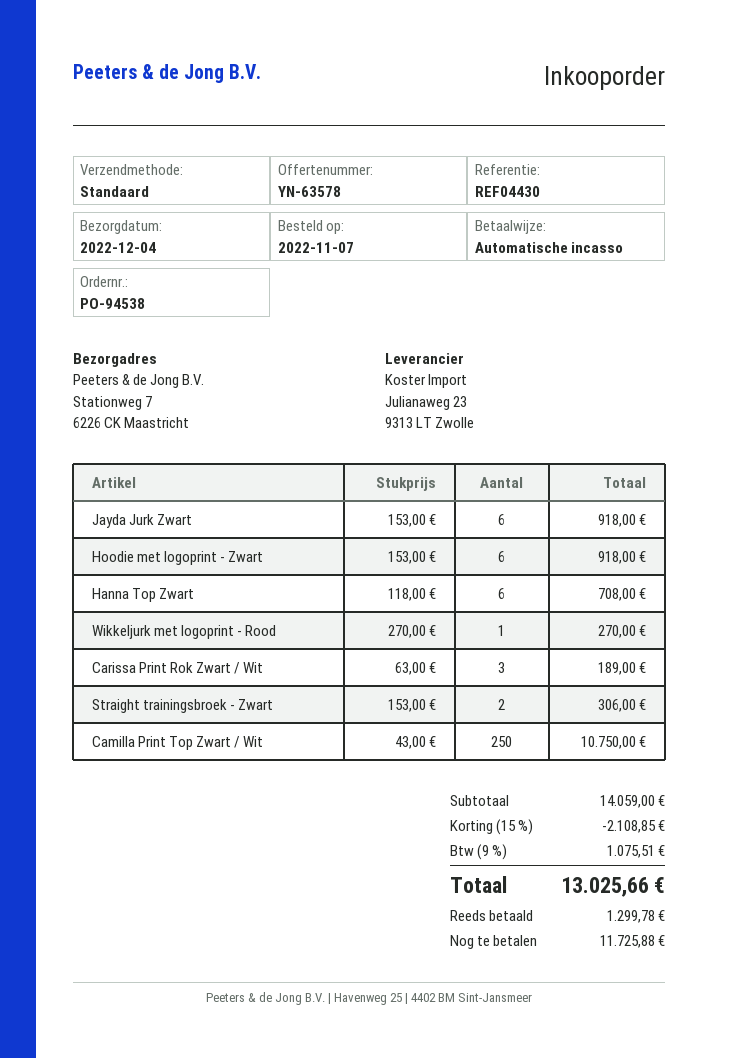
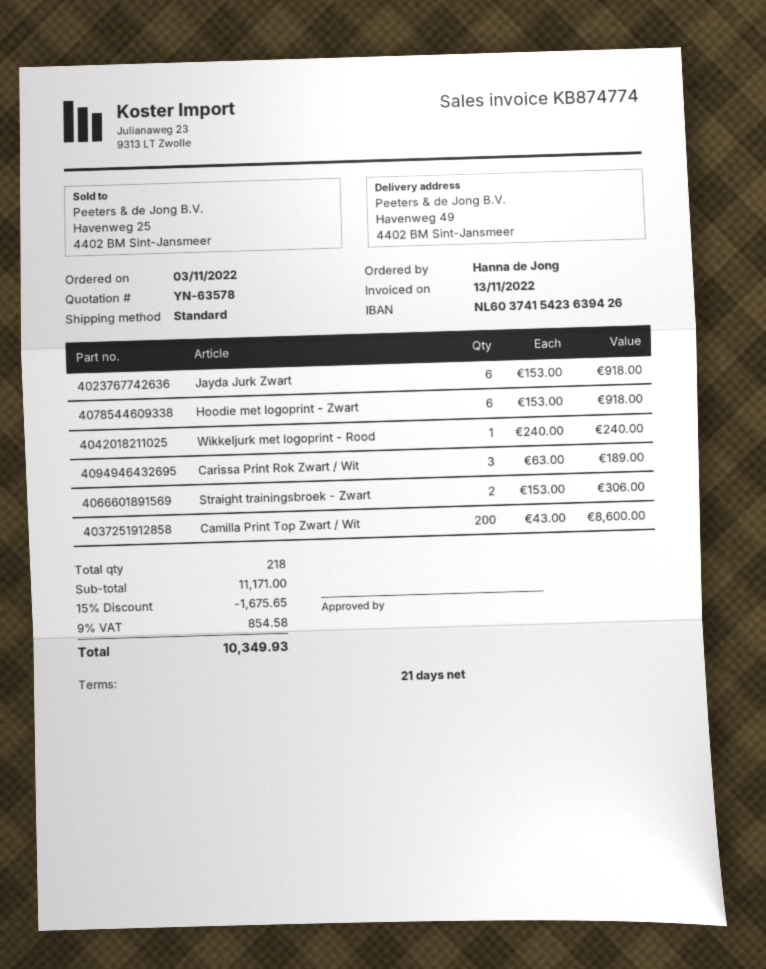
order date: 2022-11-07 -> 2022-11-03
ship to: Stationweg 7, 6226 CK Maastricht -> Havenweg 49, 4402 BM Sint-Jansmeer
Hanna Top Zwart: 6 x 118.00 = 708.00 -> none
Wikkeljurk met logoprint - Rood: 1 x 270.00 = 270.00 -> 1 x 240.00 = 240.00
Camilla Print Top Zwart / Wit: 250 x 43.00 = 10750.00 -> 200 x 43.00 = 8600.00
subtotal: 14059.00 -> 11171.00
discount: 15% = 2108.85 -> 15% = 1675.65
tax: 9% = 1075.51 -> 9% = 854.58
total: 13025.66 -> 10349.93

